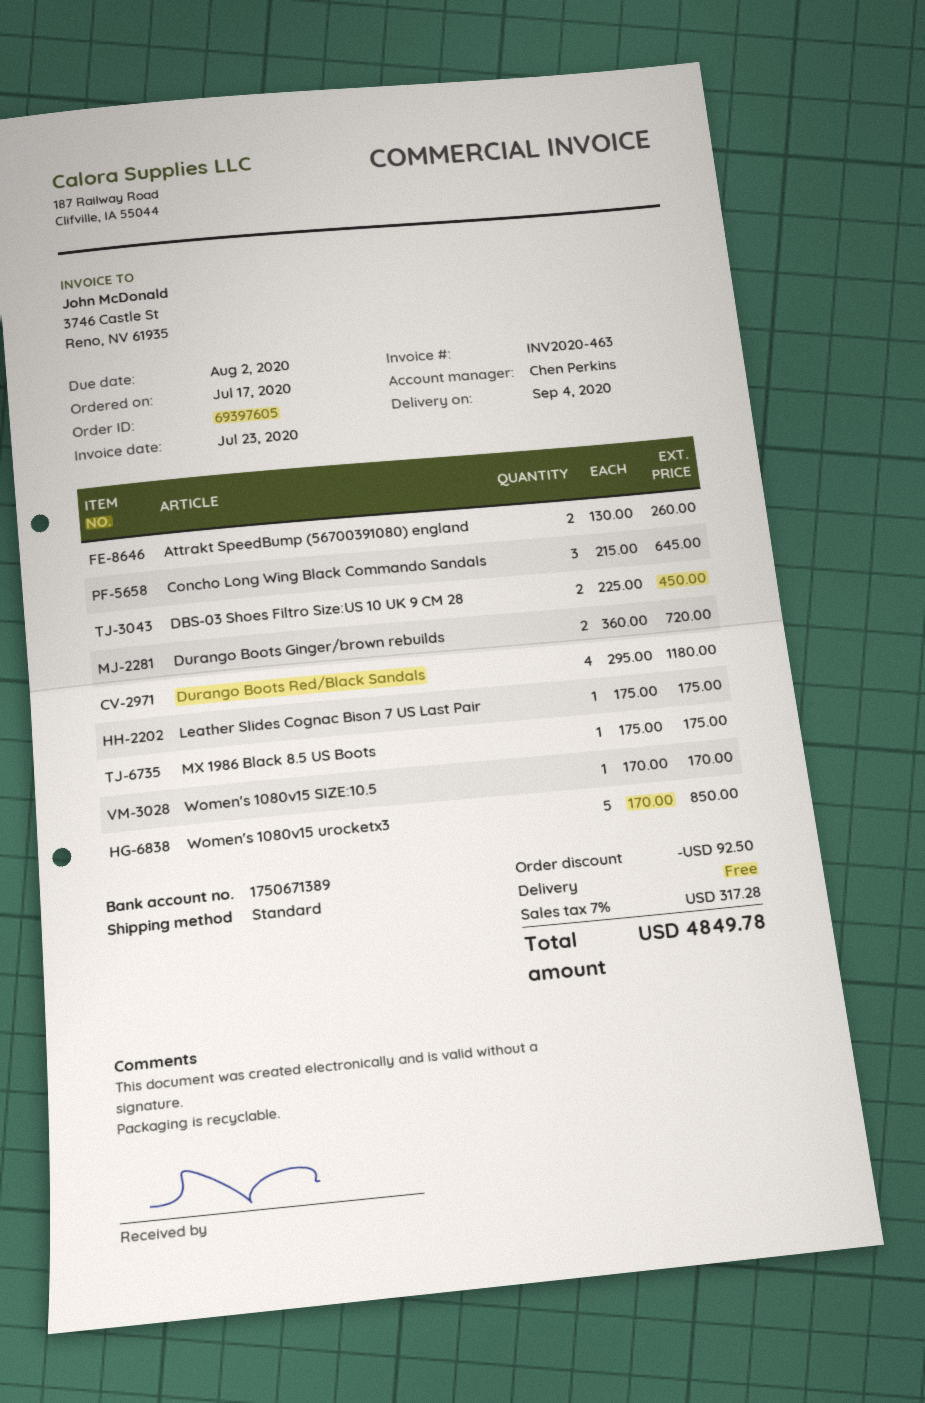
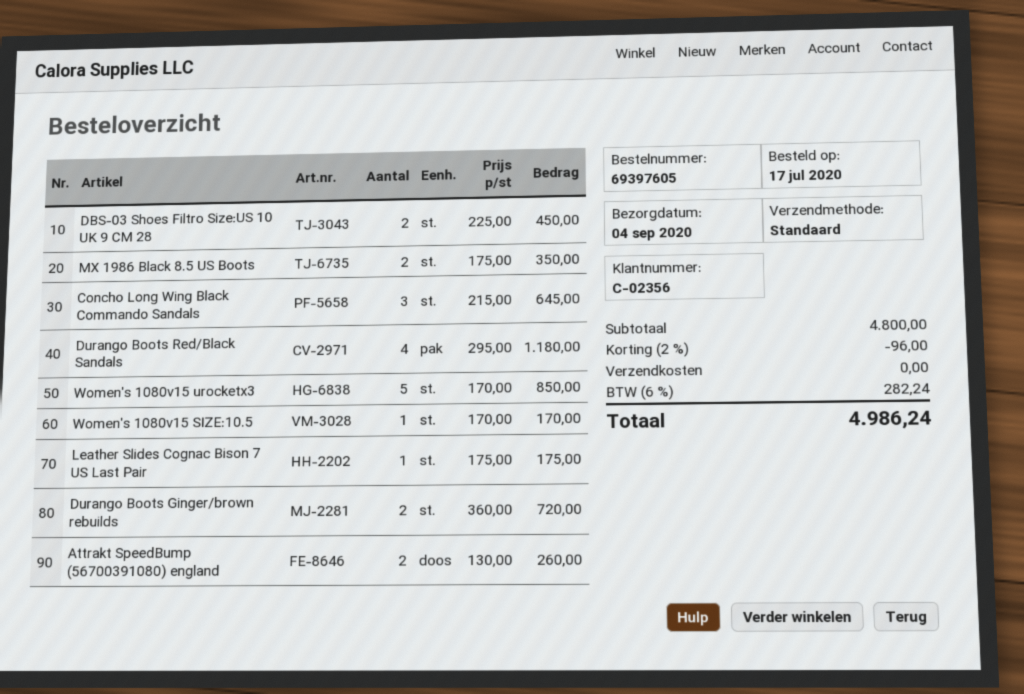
MX 1986 Black 8.5 US Boots: 1 x 175.00 = 175.00 -> 2 x 175.00 = 350.00
discount: 92.50 -> 96.00
tax: 7% = 317.28 -> 6% = 282.24
total: 4849.78 -> 4986.24

